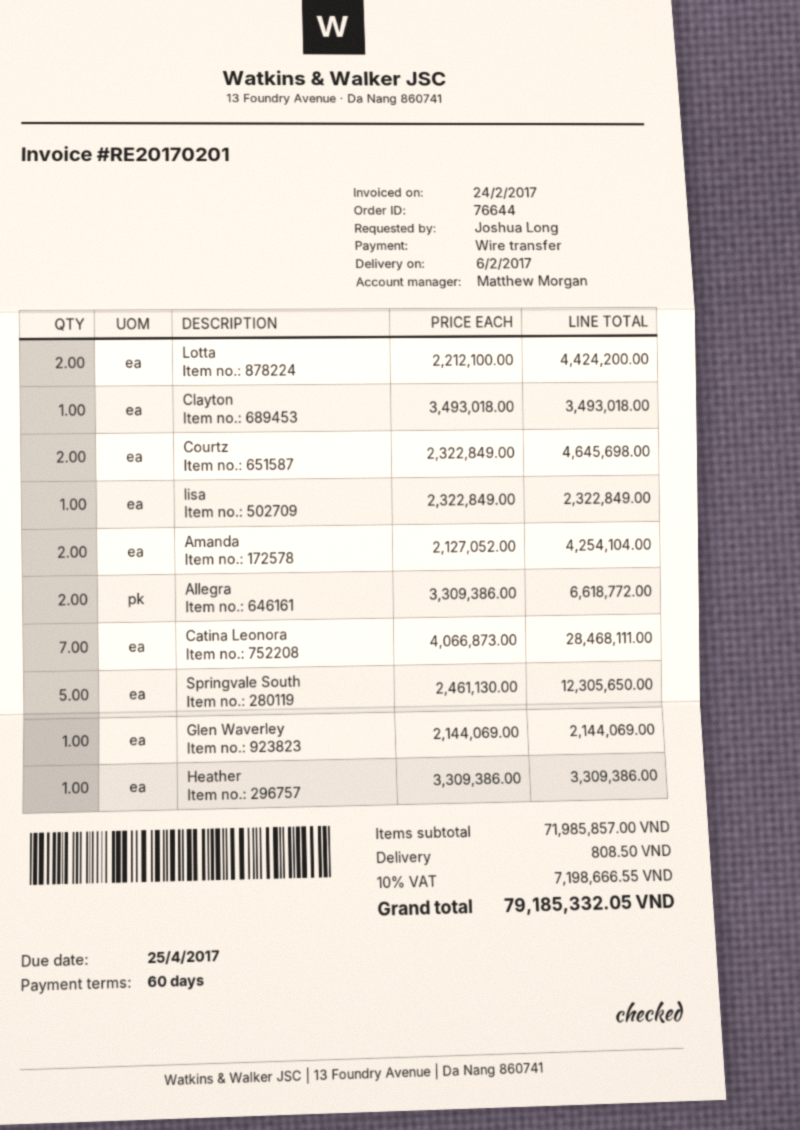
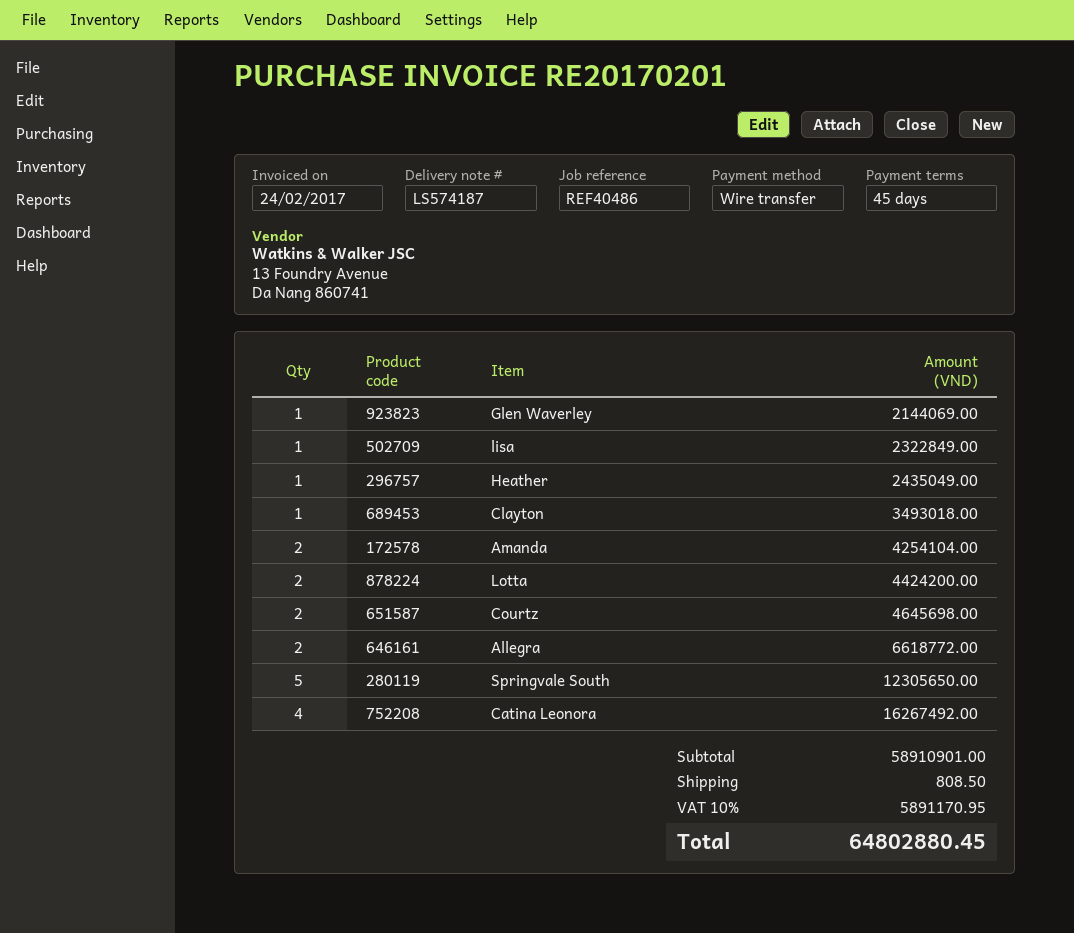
payment terms: 60 days -> 45 days
Catina Leonora: 7 for 28468111.00 -> 4 for 16267492.00
Heather: 1 for 3309386.00 -> 1 for 2435049.00
subtotal: 71985857.00 -> 58910901.00
tax: 10% = 7198666.55 -> 10% = 5891170.95
total: 79185332.05 -> 64802880.45

